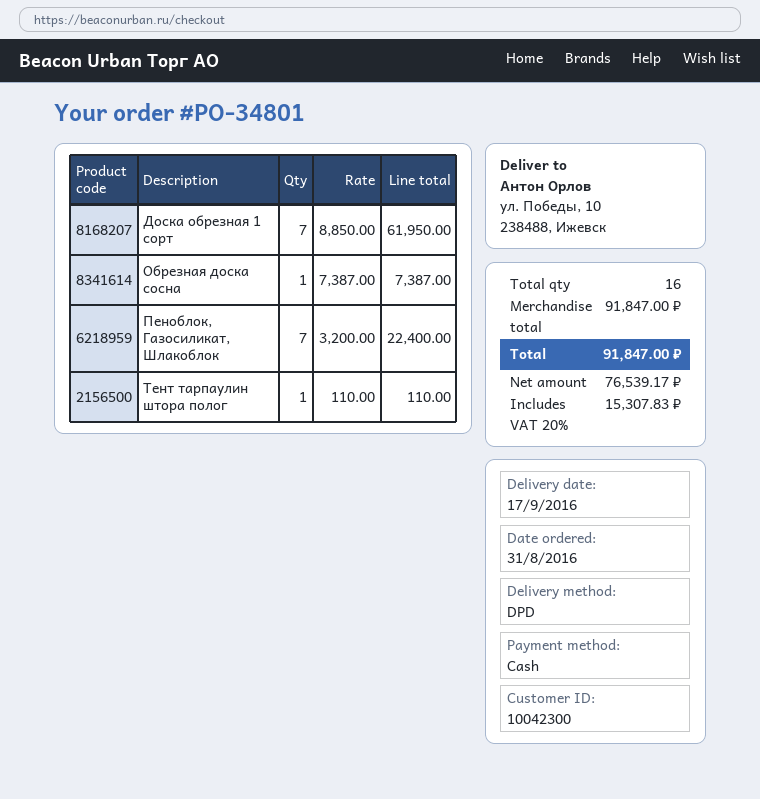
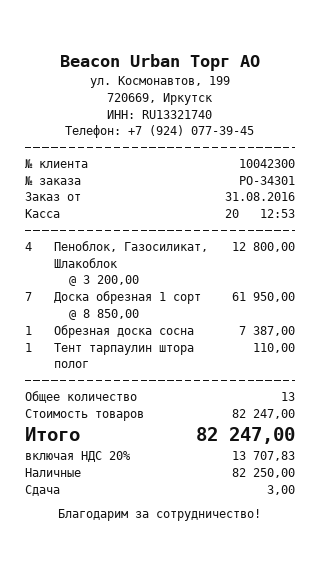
order number: PO-34801 -> PO-34301
Пеноблок, Газосиликат, Шлакоблок: 7 x 3200.00 = 22400.00 -> 4 x 3200.00 = 12800.00
total quantity: 16 -> 13
subtotal: 91847.00 -> 82247.00
tax: 20% = 15307.83 -> 20% = 13707.83
total: 91847.00 -> 82247.00

